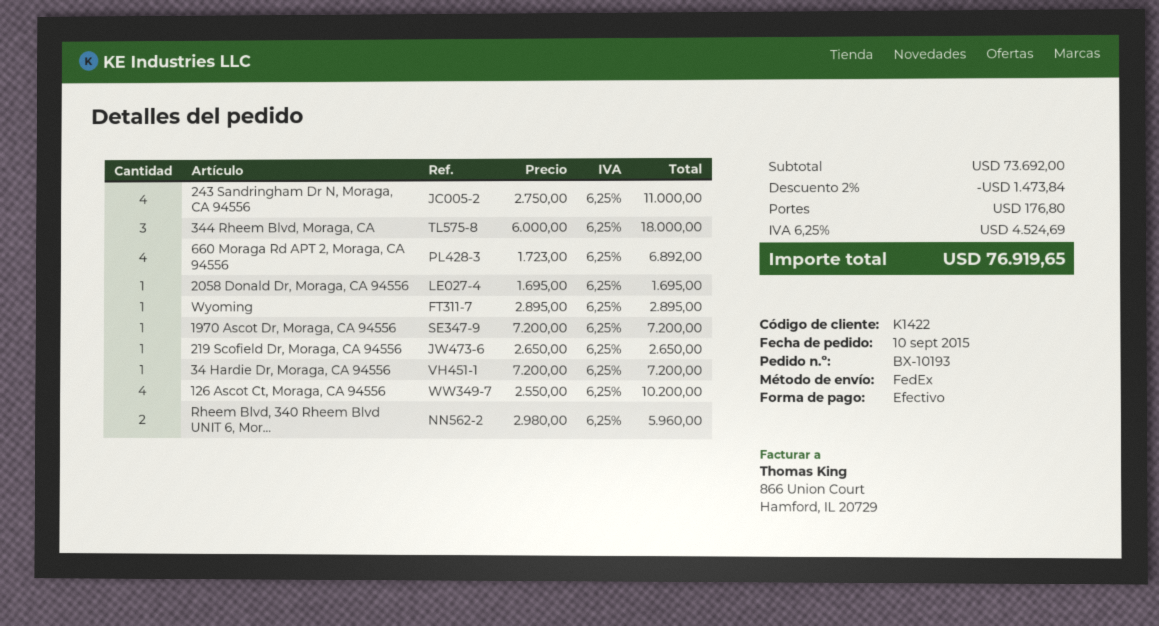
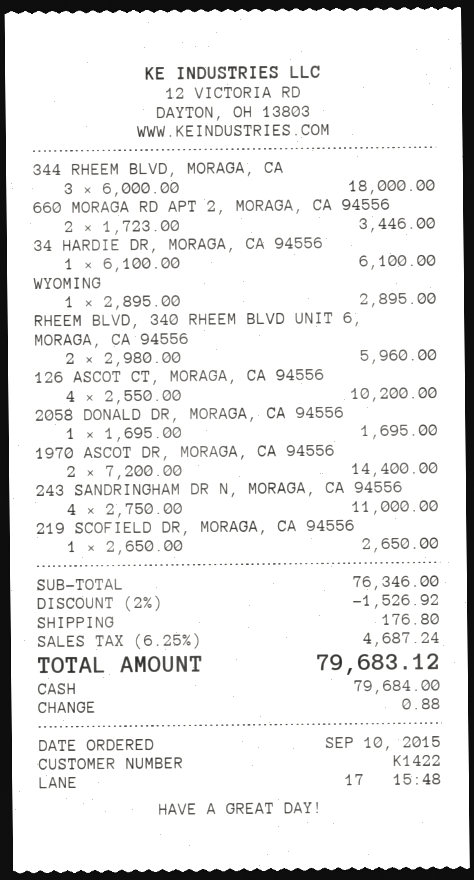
660 Moraga Rd APT 2, Moraga, CA 94556: 4 x 1723.00 = 6892.00 -> 2 x 1723.00 = 3446.00
1970 Ascot Dr, Moraga, CA 94556: 1 x 7200.00 = 7200.00 -> 2 x 7200.00 = 14400.00
34 Hardie Dr, Moraga, CA 94556: 1 x 7200.00 = 7200.00 -> 1 x 6100.00 = 6100.00
subtotal: 73692.00 -> 76346.00
discount: 2% = 1473.84 -> 2% = 1526.92
tax: 6.25% = 4524.69 -> 6.25% = 4687.24
total: 76919.65 -> 79683.12

